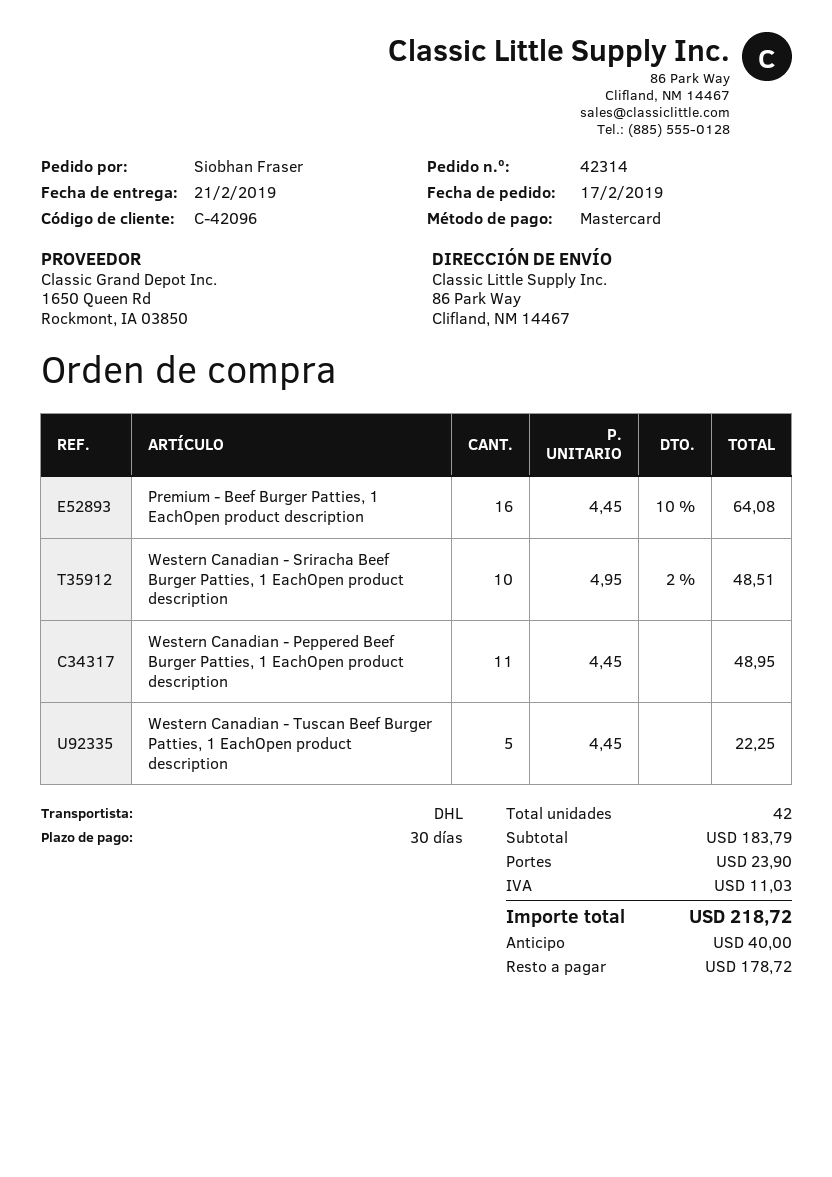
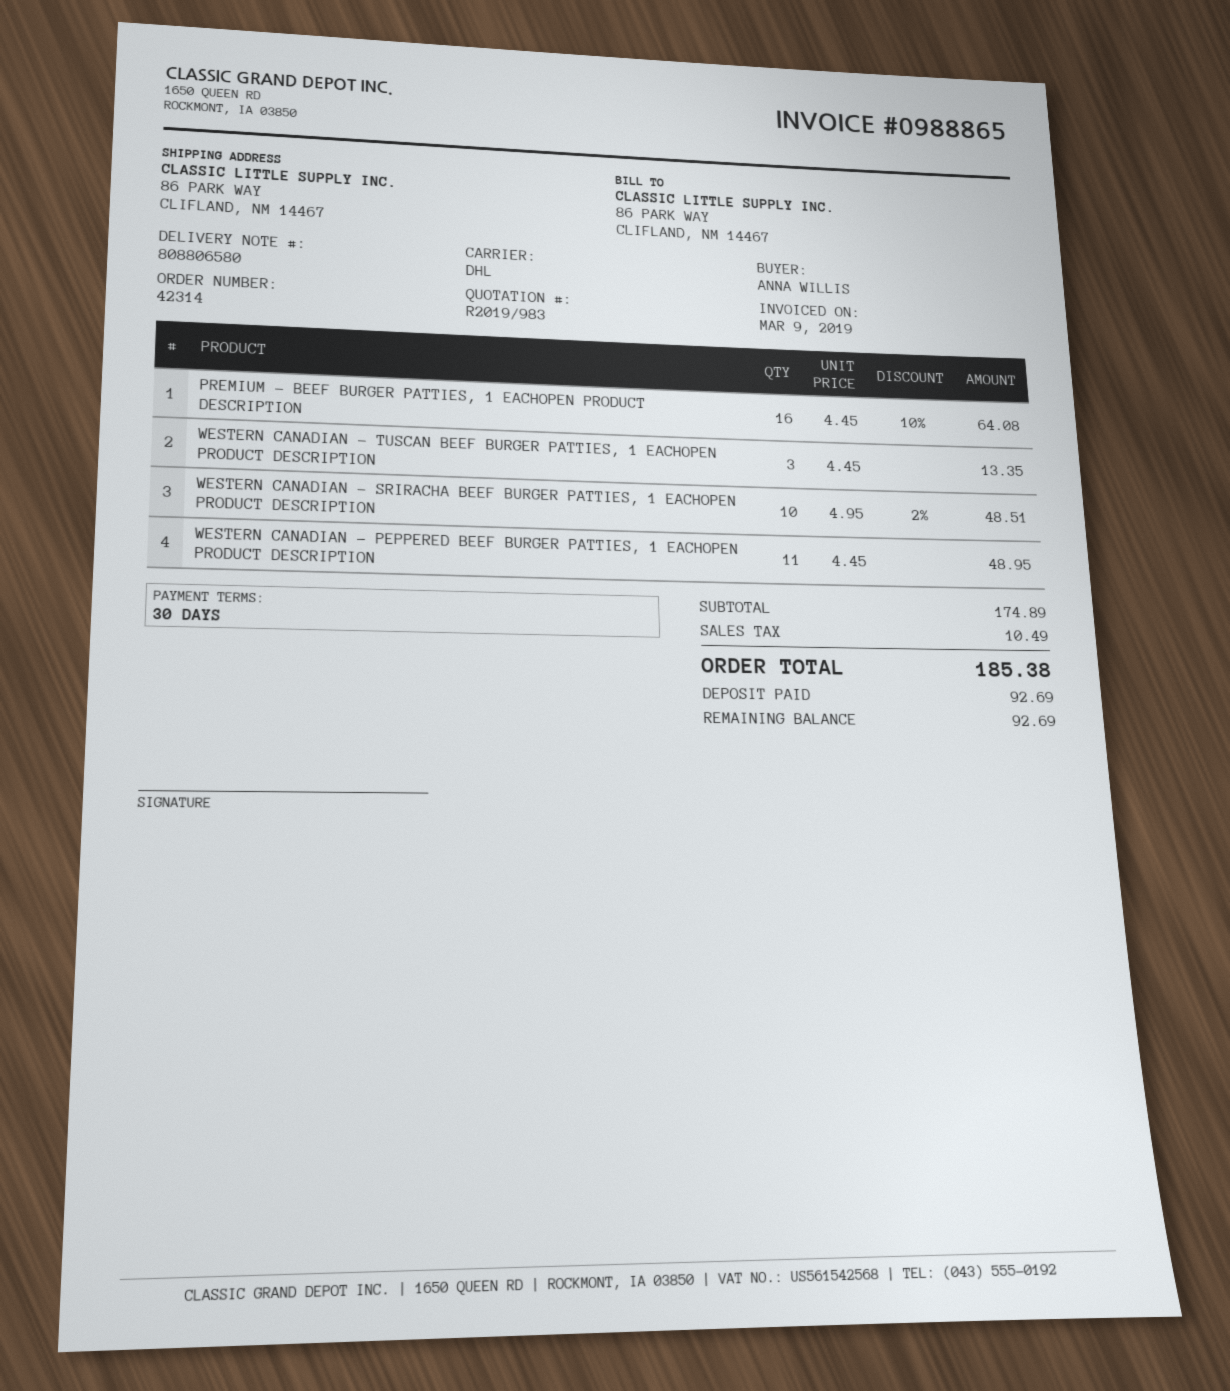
ordered by: Siobhan Fraser -> ANNA WILLIS
Western Canadian - Tuscan Beef Burger Patties, 1 EachOpen product description: 5 x 4.45 = 22.25 -> 3 x 4.45 = 13.35
subtotal: 183.79 -> 174.89
shipping: 23.90 -> none
tax: 11.03 -> 10.49
total: 218.72 -> 185.38
deposit: 40.00 -> 92.69
balance: 178.72 -> 92.69

